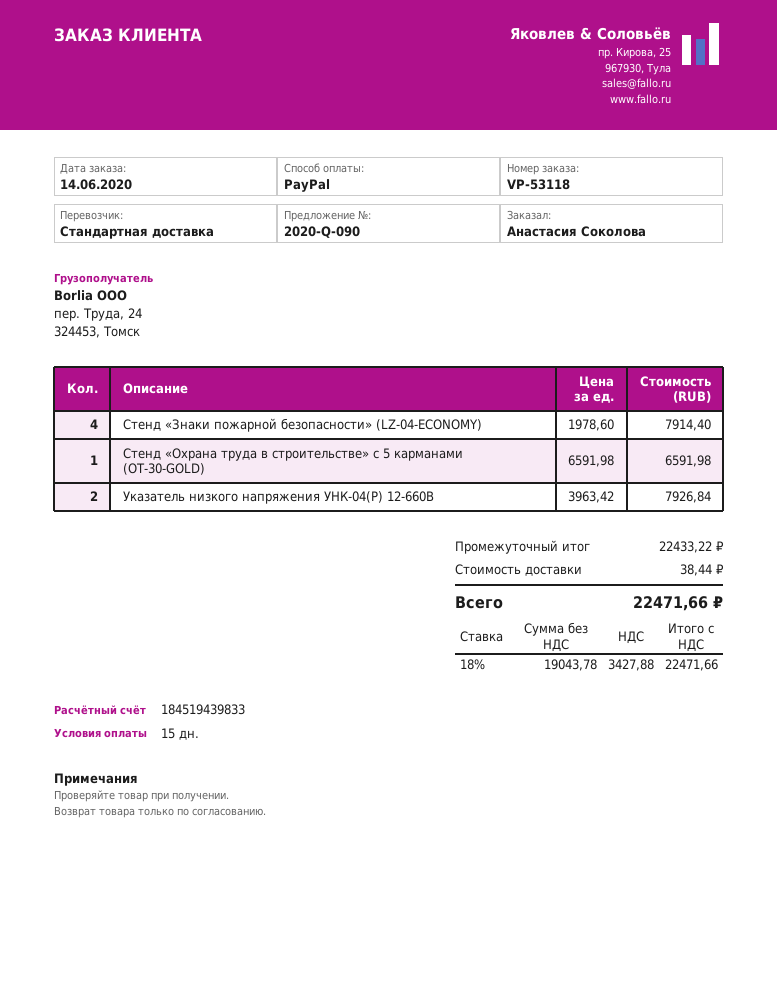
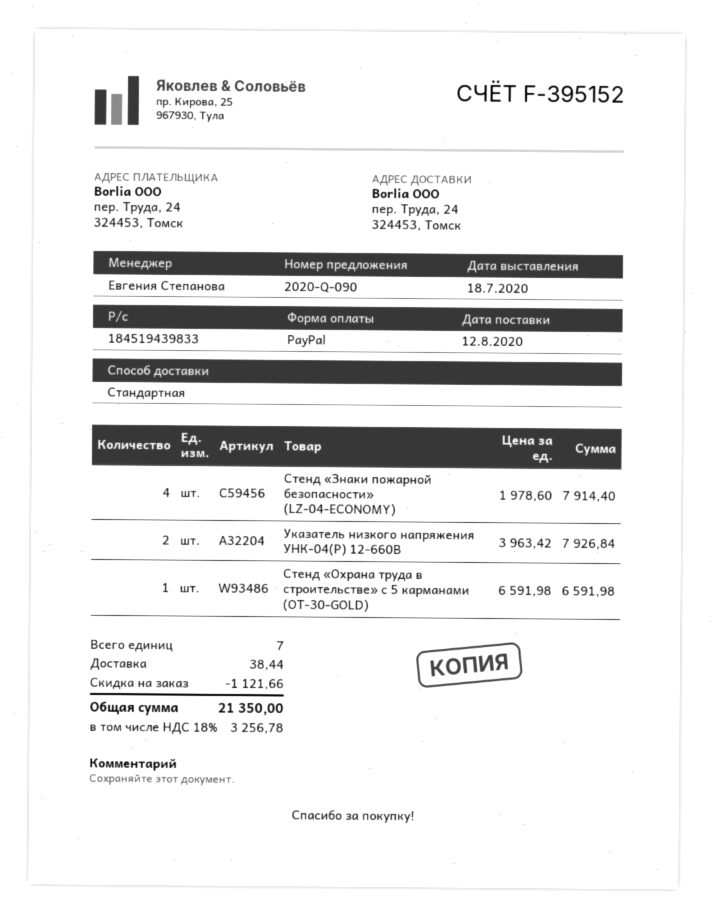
discount: none -> 1121.66
tax: 18% = 3427.88 -> 18% = 3256.78
total: 22471.66 -> 21350.00

